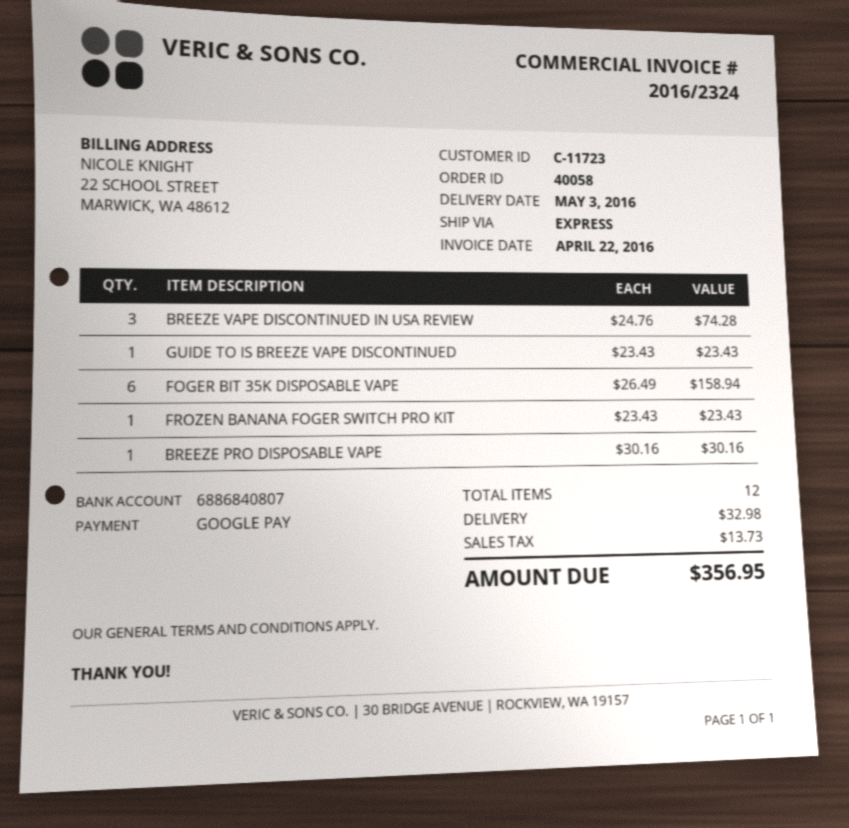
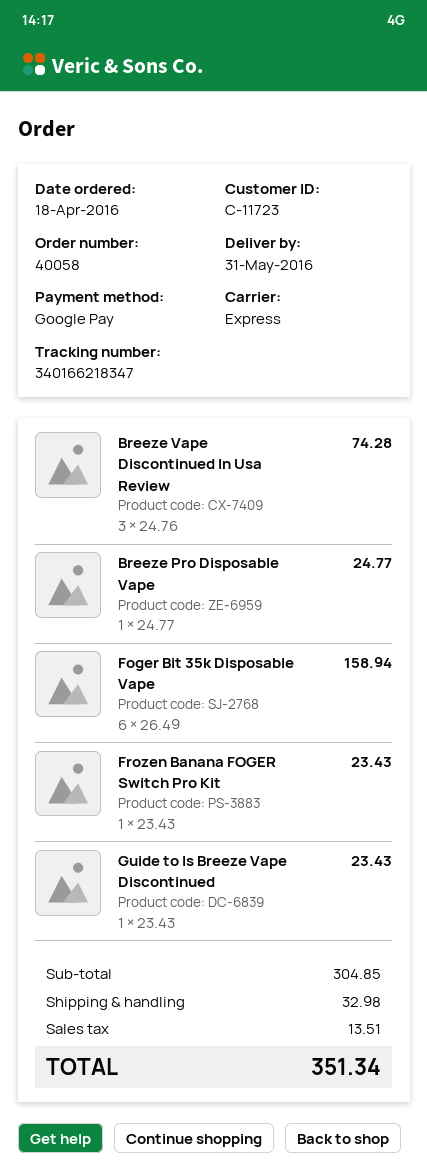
delivery date: 2016-05-03 -> 2016-05-31
BREEZE PRO DISPOSABLE VAPE: 1 x 30.16 = 30.16 -> 1 x 24.77 = 24.77
tax: 13.73 -> 13.51
total: 356.95 -> 351.34

